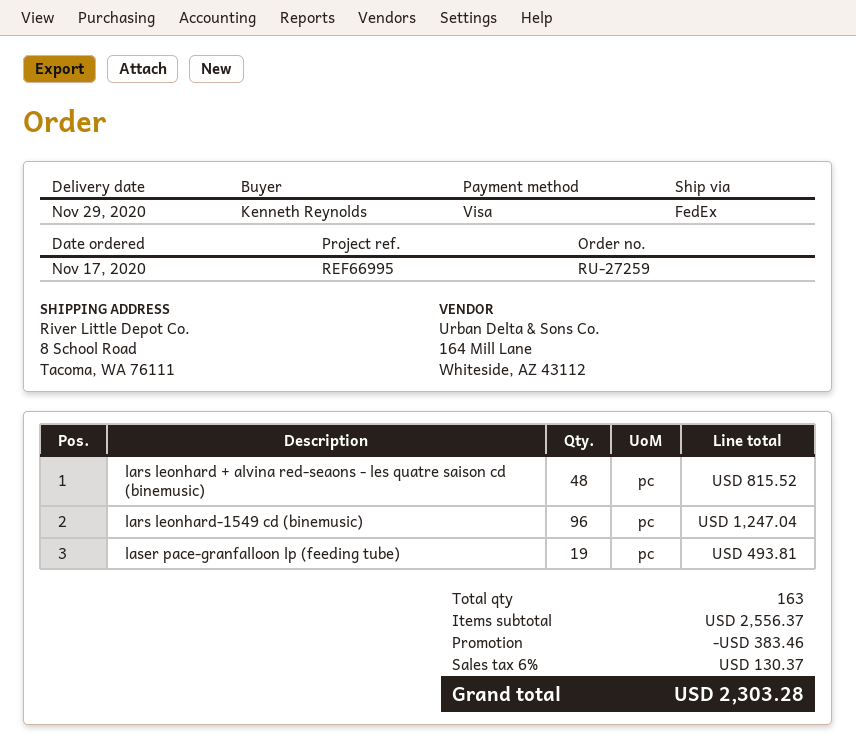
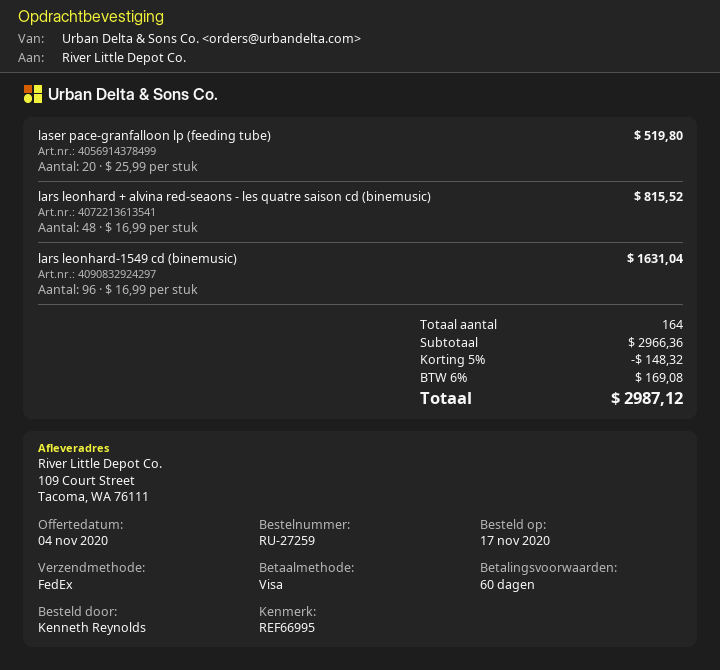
ship to: 8 School Road, Tacoma, WA 76111 -> 109 Court Street, Tacoma, WA 76111
lars leonhard-1549 cd (binemusic): 96 for 1247.04 -> 96 for 1631.04
laser pace-granfalloon lp (feeding tube): 19 for 493.81 -> 20 for 519.80
total quantity: 163 -> 164
subtotal: 2556.37 -> 2966.36
discount: 383.46 -> 148.32
tax: 6% = 130.37 -> 6% = 169.08
total: 2303.28 -> 2987.12

